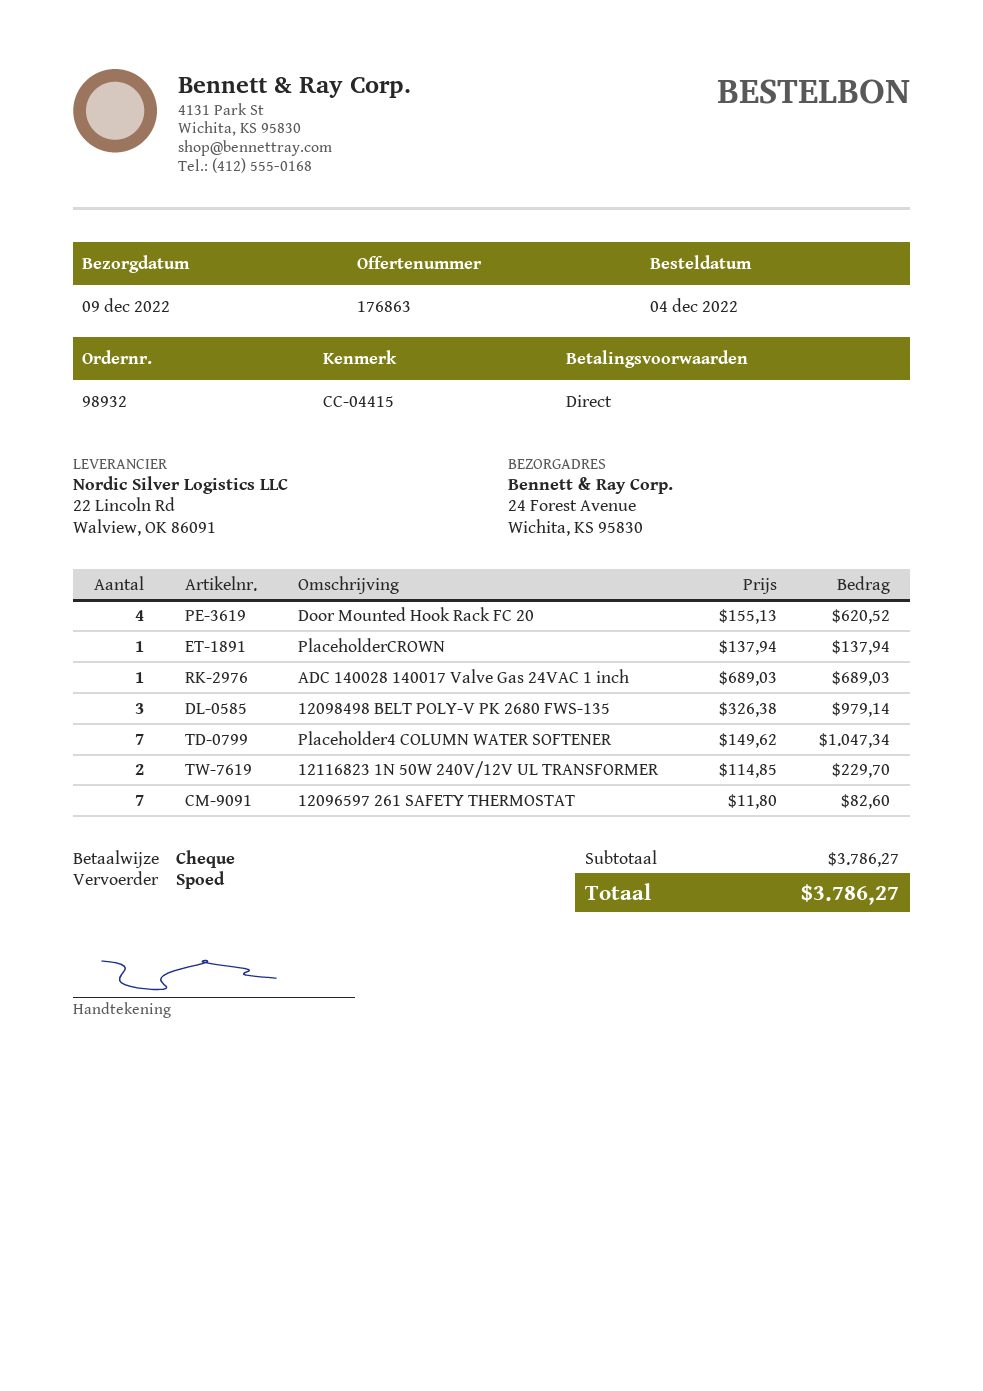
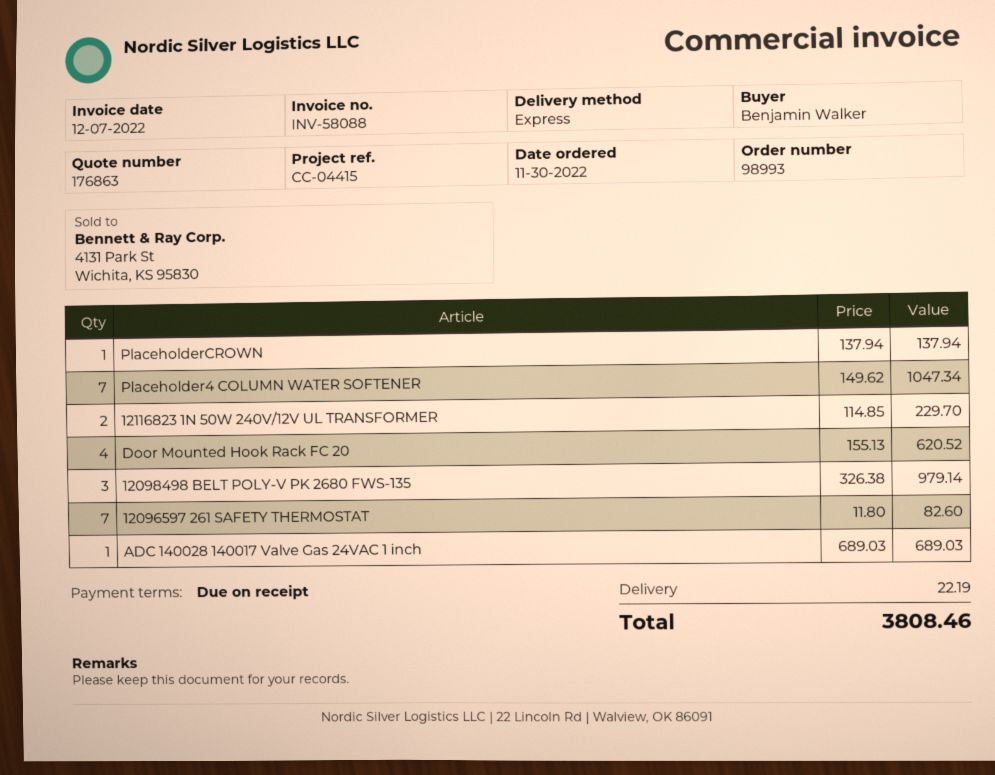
order number: 98932 -> 98993
order date: 2022-12-04 -> 2022-11-30
shipping: none -> 22.19
total: 3786.27 -> 3808.46

